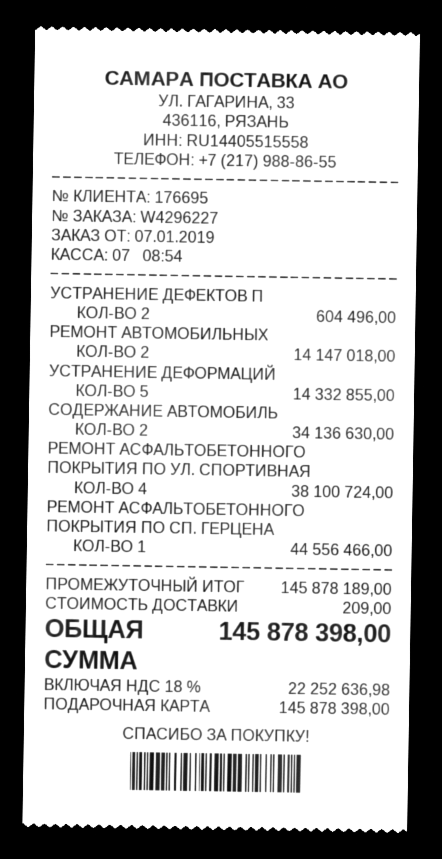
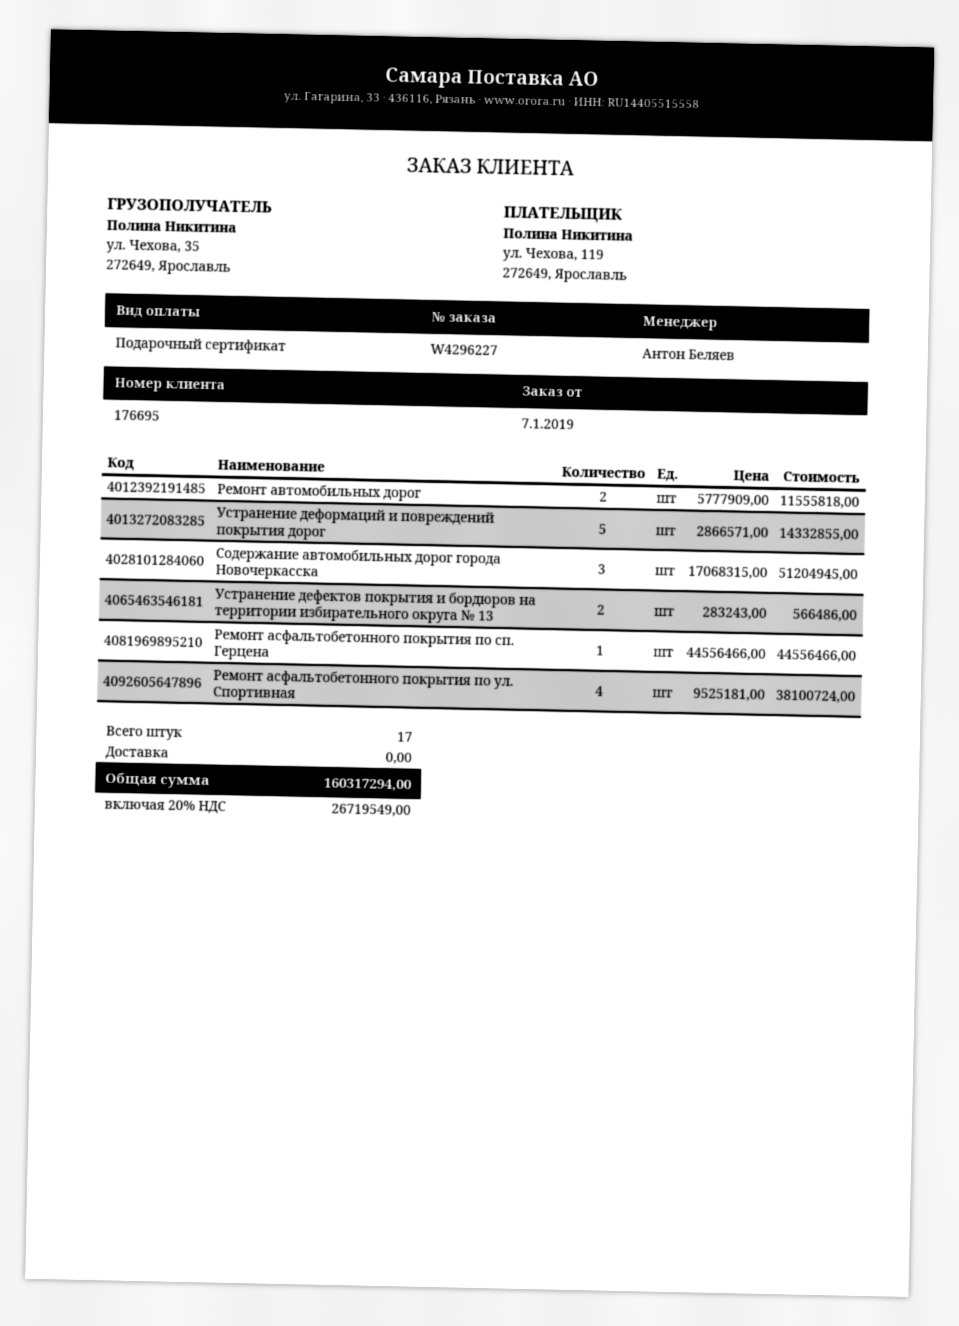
УСТРАНЕНИЕ ДЕФЕКТОВ П: 2 for 604496.00 -> 2 for 566486.00
РЕМОНТ АВТОМОБИЛЬНЫХ: 2 for 14147018.00 -> 2 for 11555818.00
СОДЕРЖАНИЕ АВТОМОБИЛЬ: 2 for 34136630.00 -> 3 for 51204945.00
shipping: 209.00 -> 0.00
tax: 18% = 22252636.98 -> 20% = 26719549.00
total: 145878398.00 -> 160317294.00

